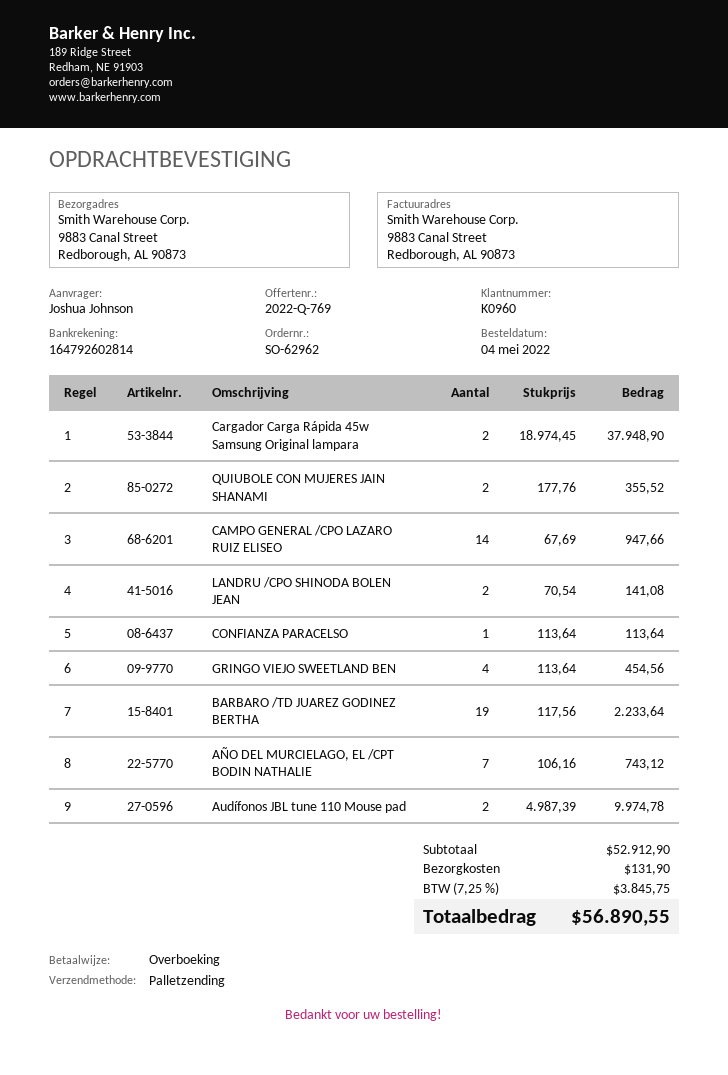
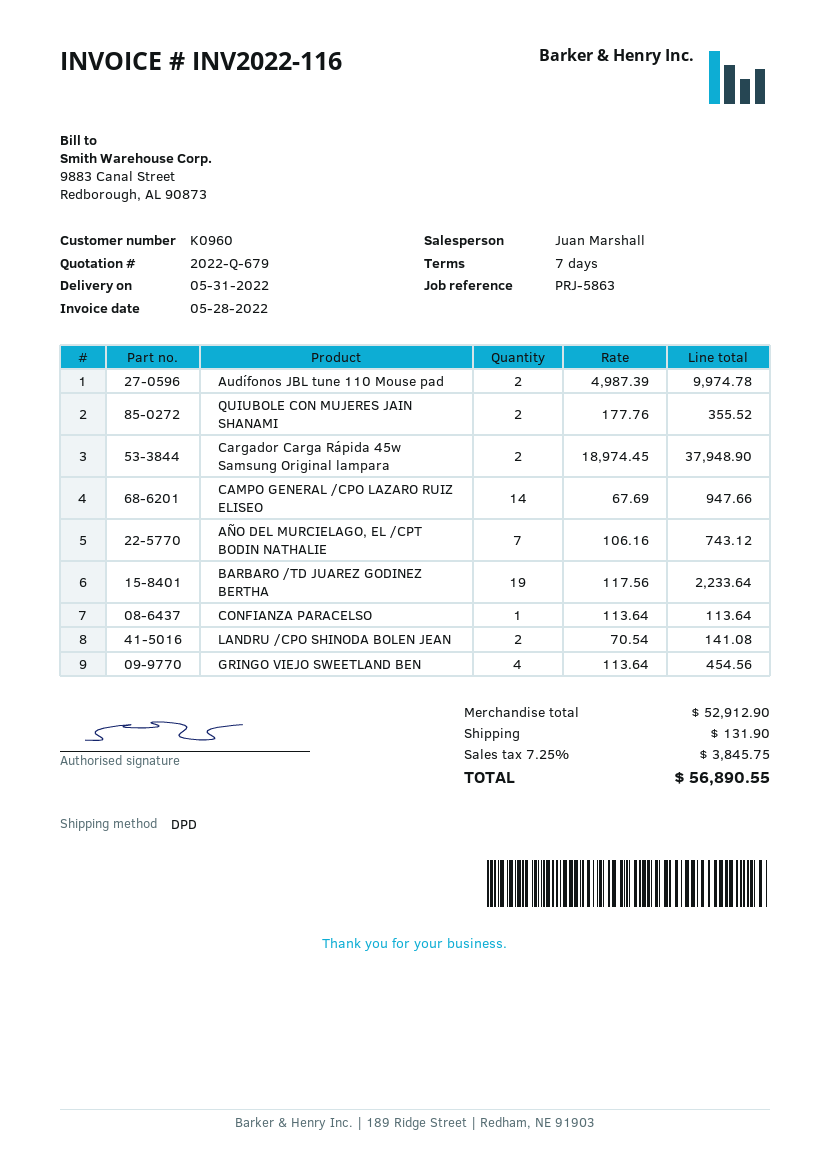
quote number: 2022-Q-769 -> 2022-Q-679
shipping method: pallet freight -> DPD

